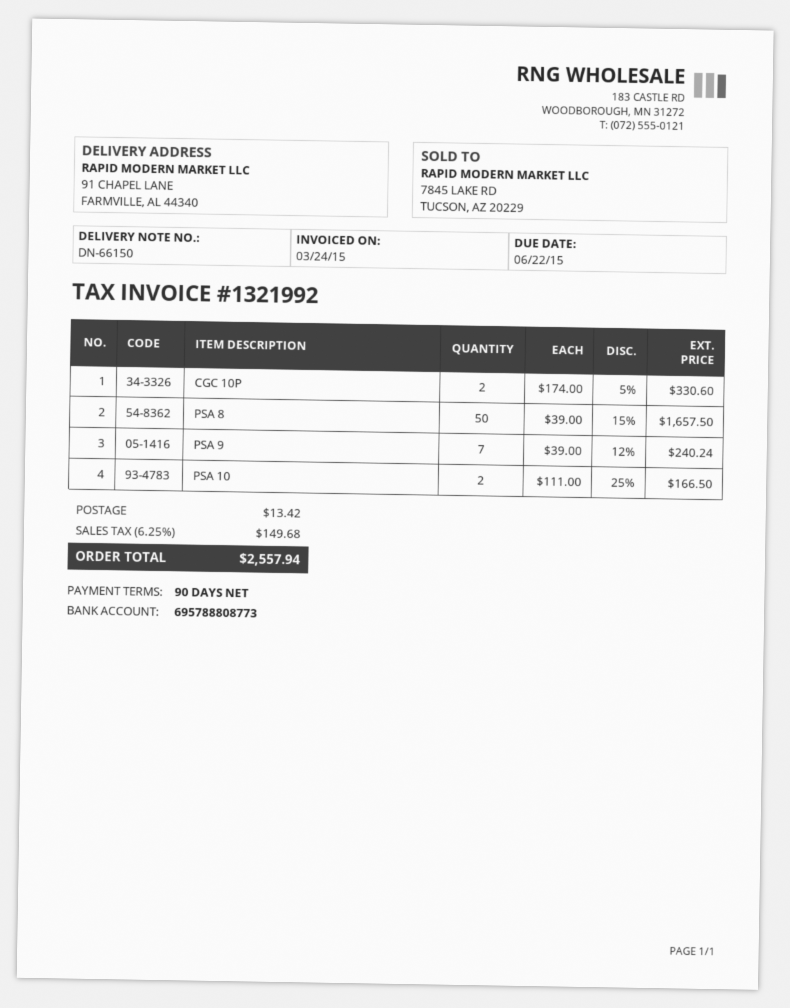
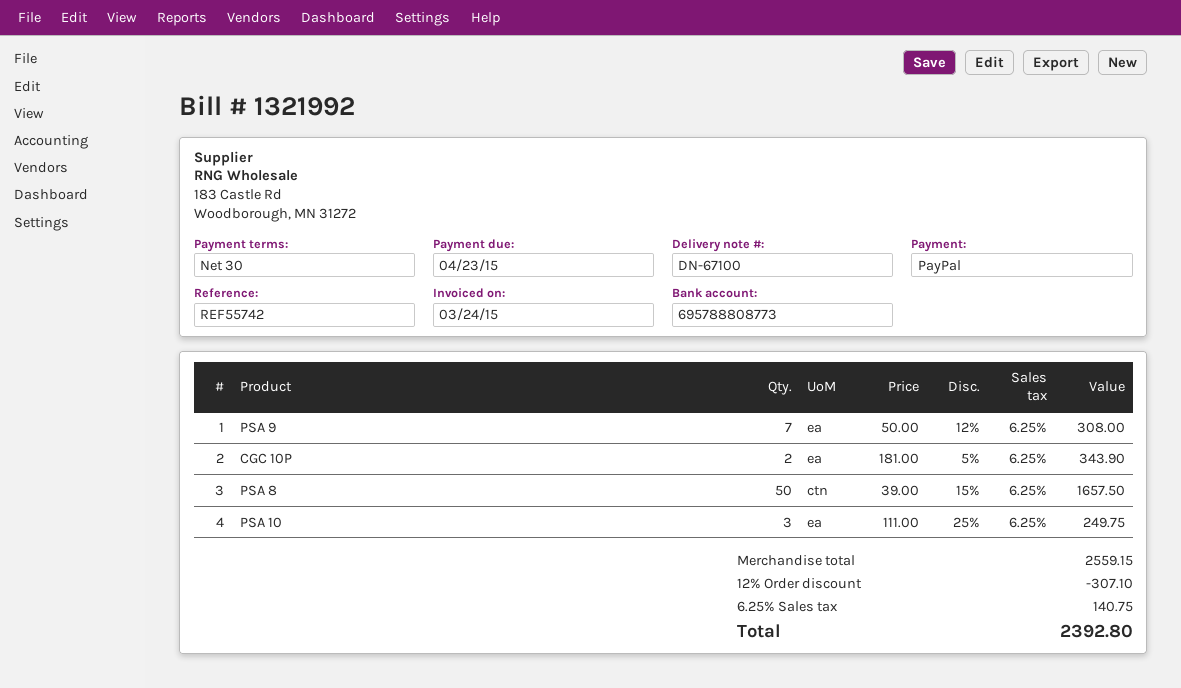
delivery note number: DN-66150 -> DN-67100
payment terms: 90 days -> 30 days
due date: 2015-06-22 -> 2015-04-23
CGC 10P: 2 x 174.00 - 5% = 330.60 -> 2 x 181.00 - 5% = 343.90
PSA 9: 7 x 39.00 - 12% = 240.24 -> 7 x 50.00 - 12% = 308.00
PSA 10: 2 x 111.00 - 25% = 166.50 -> 3 x 111.00 - 25% = 249.75
discount: none -> 12% = 307.10
shipping: 13.42 -> none
tax: 6.25% = 149.68 -> 6.25% = 140.75
total: 2557.94 -> 2392.80

